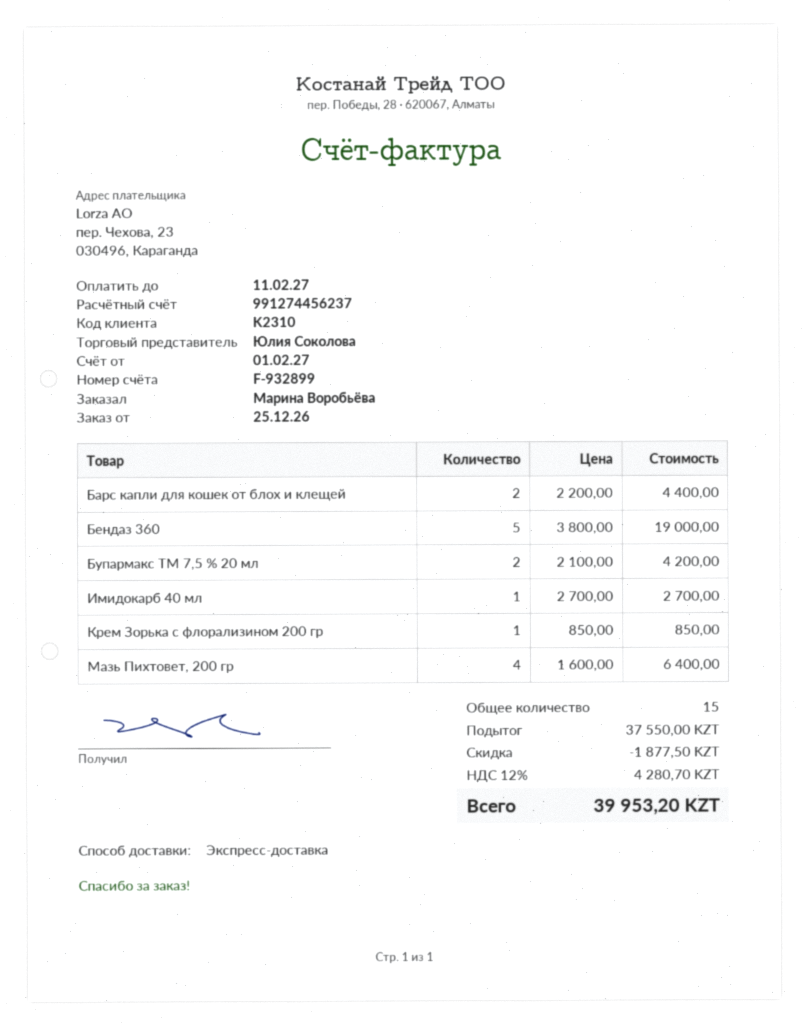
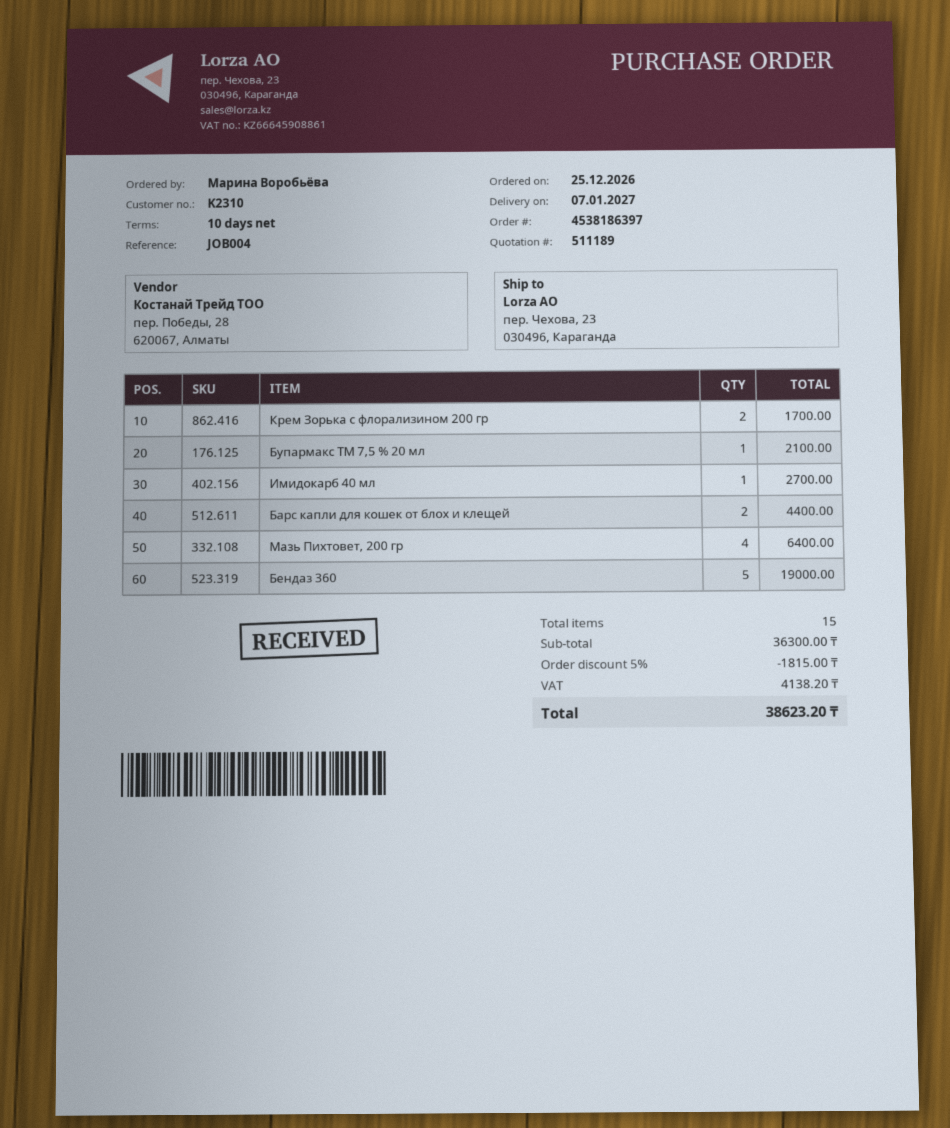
Бупармакс ТМ 7,5 % 20 мл: 2 for 4200.00 -> 1 for 2100.00
Крем Зорька с флорализином 200 гр: 1 for 850.00 -> 2 for 1700.00
subtotal: 37550.00 -> 36300.00
discount: 1877.50 -> 1815.00
tax: 4280.70 -> 4138.20
total: 39953.20 -> 38623.20

